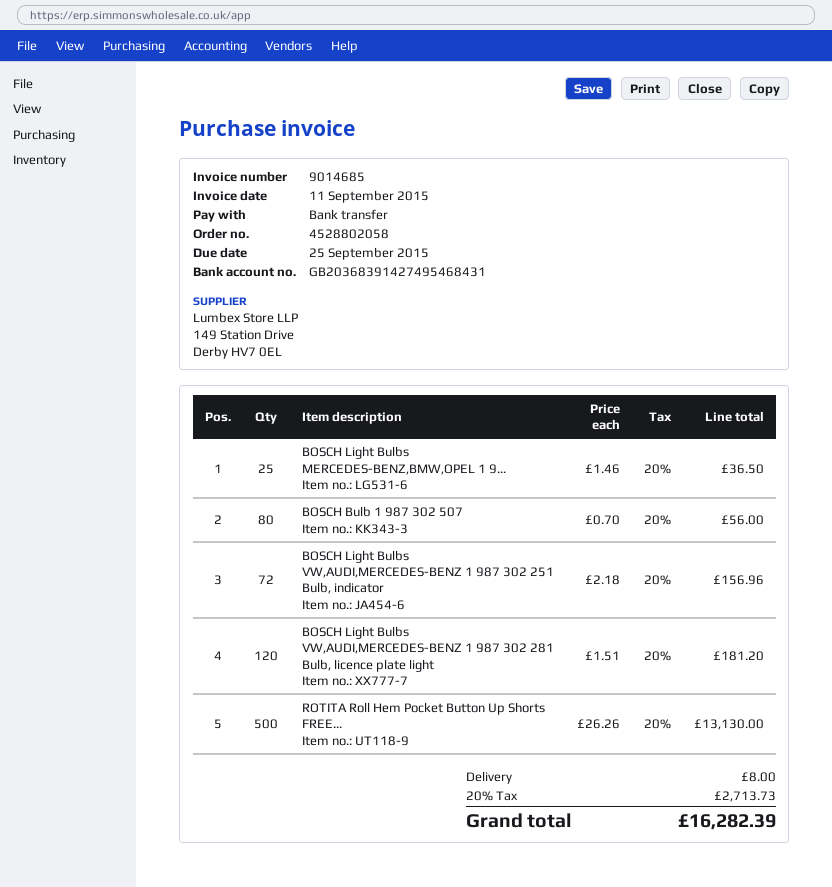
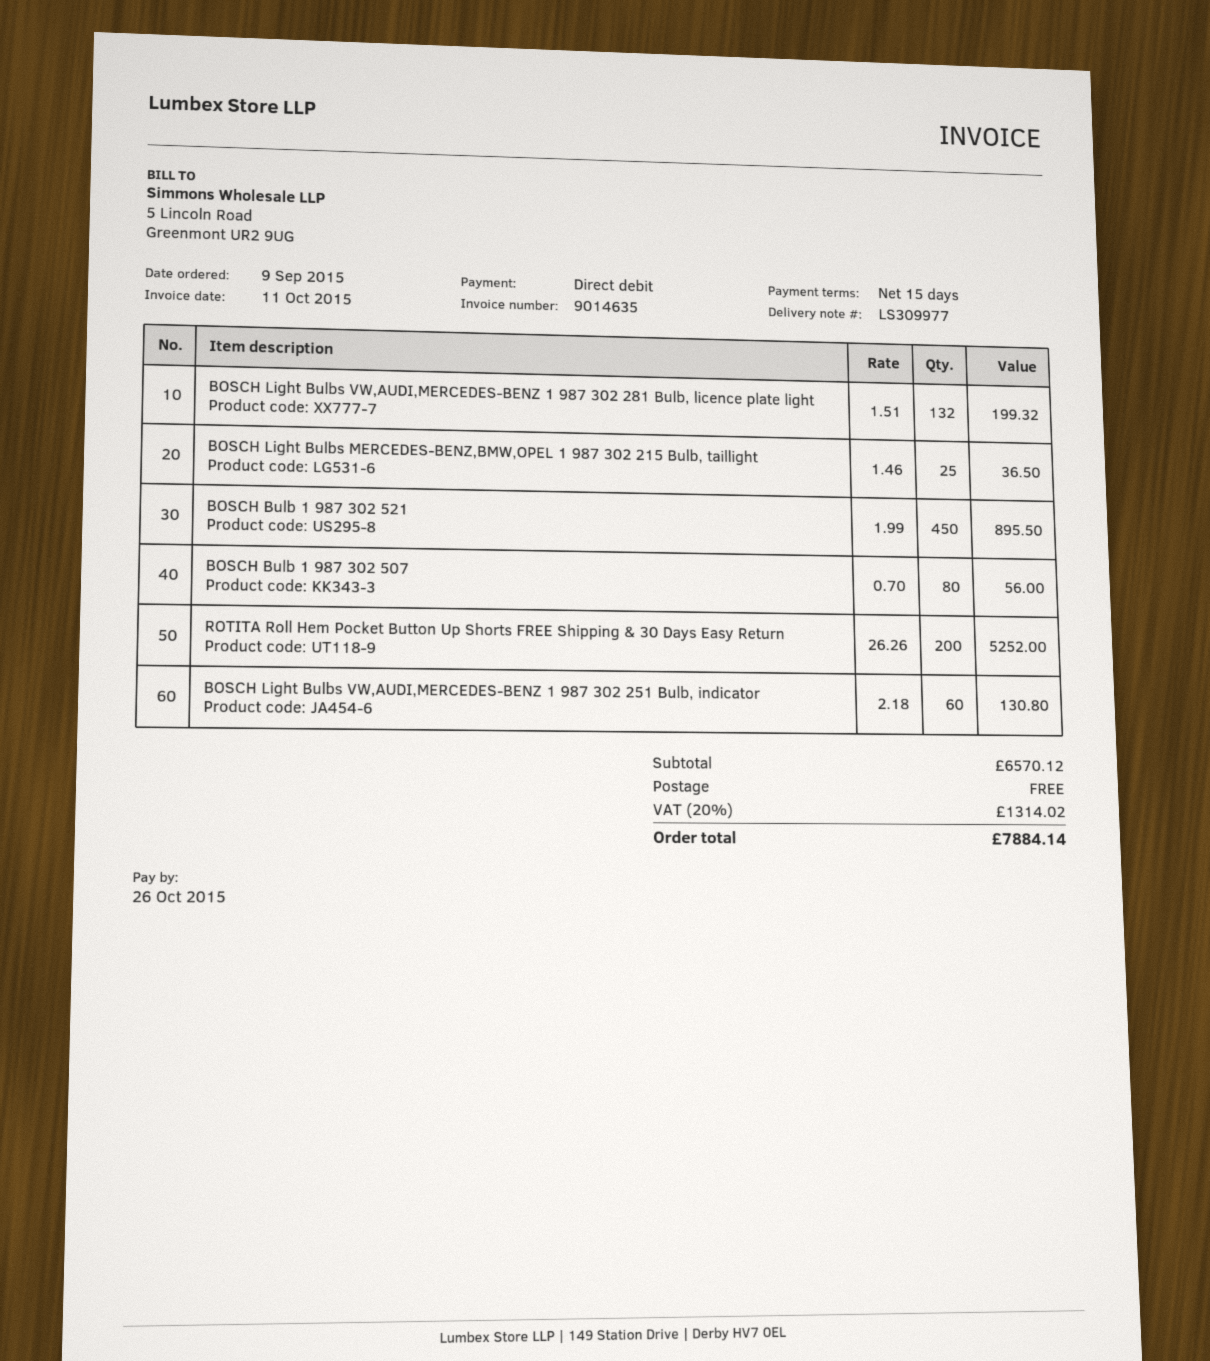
invoice number: 9014685 -> 9014635
invoice date: 2015-09-11 -> 2015-10-11
due date: 2015-09-25 -> 2015-10-26
payment method: bank transfer -> direct debit
BOSCH Light Bulbs VW,AUDI,MERCEDES-BENZ 1 987 302 251 Bulb, indicator: 72 x 2.18 = 156.96 -> 60 x 2.18 = 130.80
BOSCH Light Bulbs VW,AUDI,MERCEDES-BENZ 1 987 302 281 Bulb, licence plate light: 120 x 1.51 = 181.20 -> 132 x 1.51 = 199.32
ROTITA Roll Hem Pocket Button Up Shorts FREE...: 500 x 26.26 = 13130.00 -> 200 x 26.26 = 5252.00
BOSCH Bulb 1 987 302 521: none -> 450 x 1.99 = 895.50
shipping: 8.00 -> 0.00
tax: 20% = 2713.73 -> 20% = 1314.02
total: 16282.39 -> 7884.14

